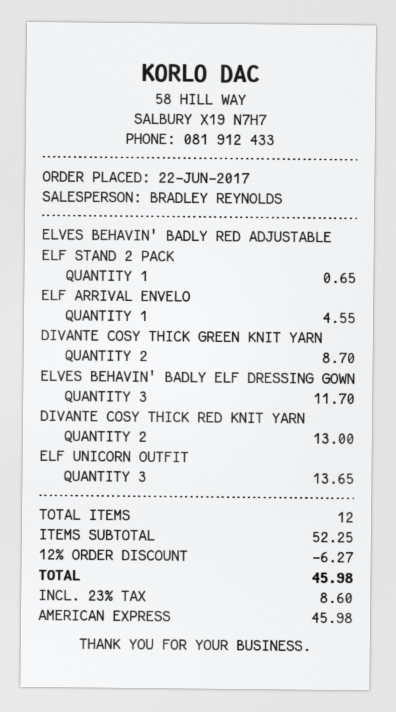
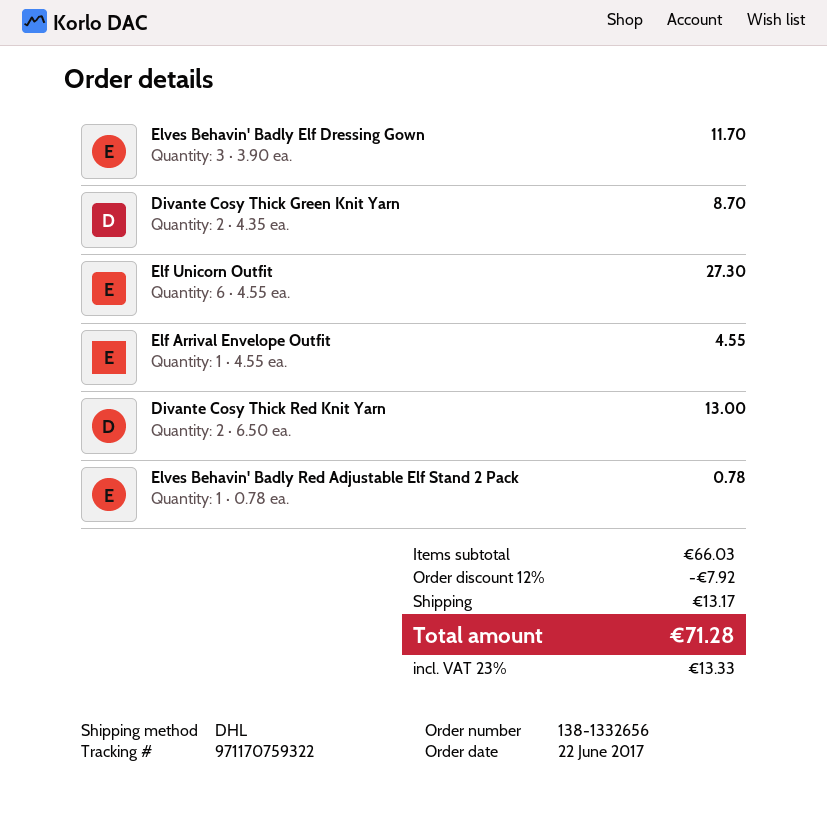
ELVES BEHAVIN' BADLY RED ADJUSTABLE ELF STAND 2 PACK: 1 for 0.65 -> 1 for 0.78
ELF UNICORN OUTFIT: 3 for 13.65 -> 6 for 27.30
subtotal: 52.25 -> 66.03
discount: 12% = 6.27 -> 12% = 7.92
shipping: none -> 13.17
tax: 23% = 8.60 -> 23% = 13.33
total: 45.98 -> 71.28

